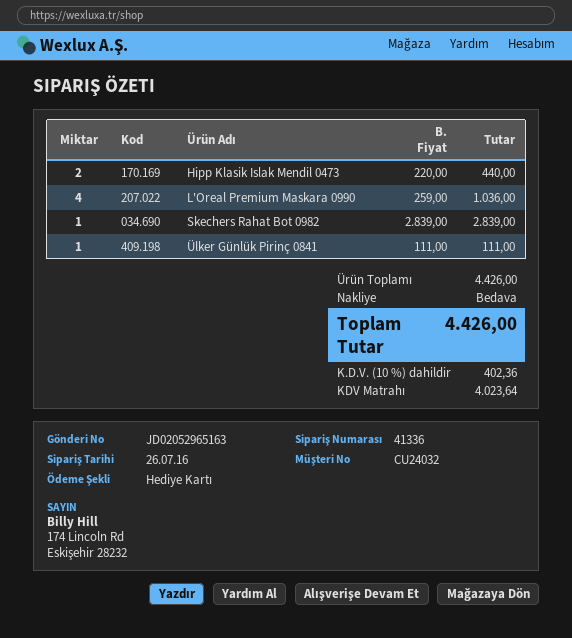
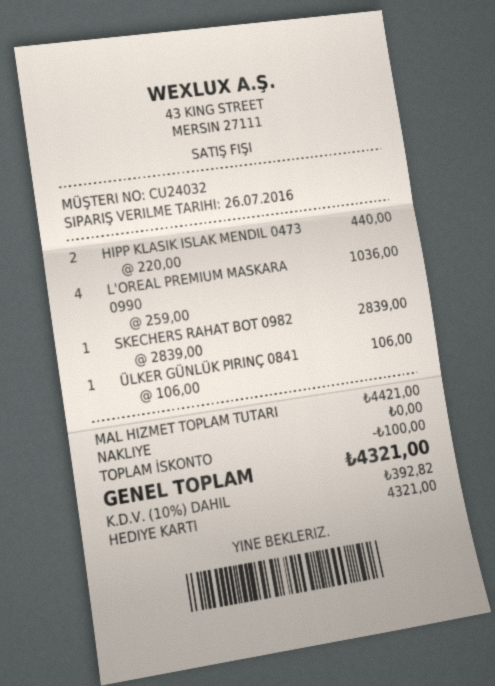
Ülker Günlük Pirinç 0841: 1 x 111.00 = 111.00 -> 1 x 106.00 = 106.00
subtotal: 4426.00 -> 4421.00
discount: none -> 100.00
tax: 10% = 402.36 -> 10% = 392.82
total: 4426.00 -> 4321.00

